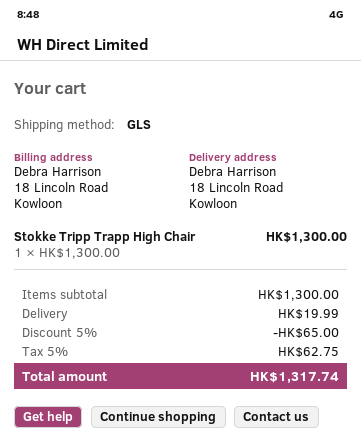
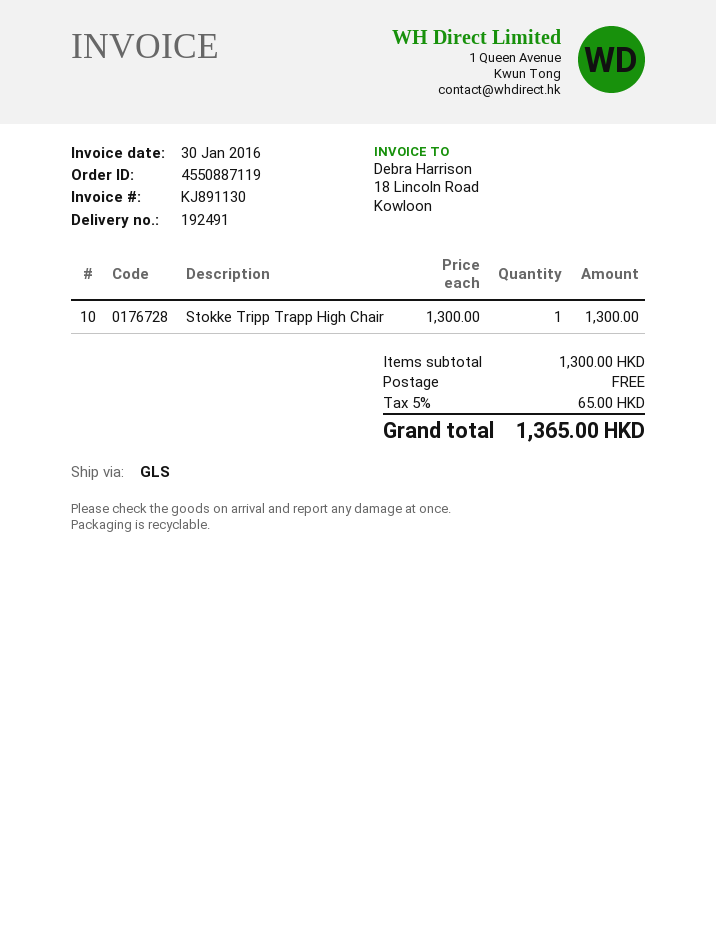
discount: 5% = 65.00 -> none
shipping: 19.99 -> 0.00
tax: 5% = 62.75 -> 5% = 65.00
total: 1317.74 -> 1365.00

